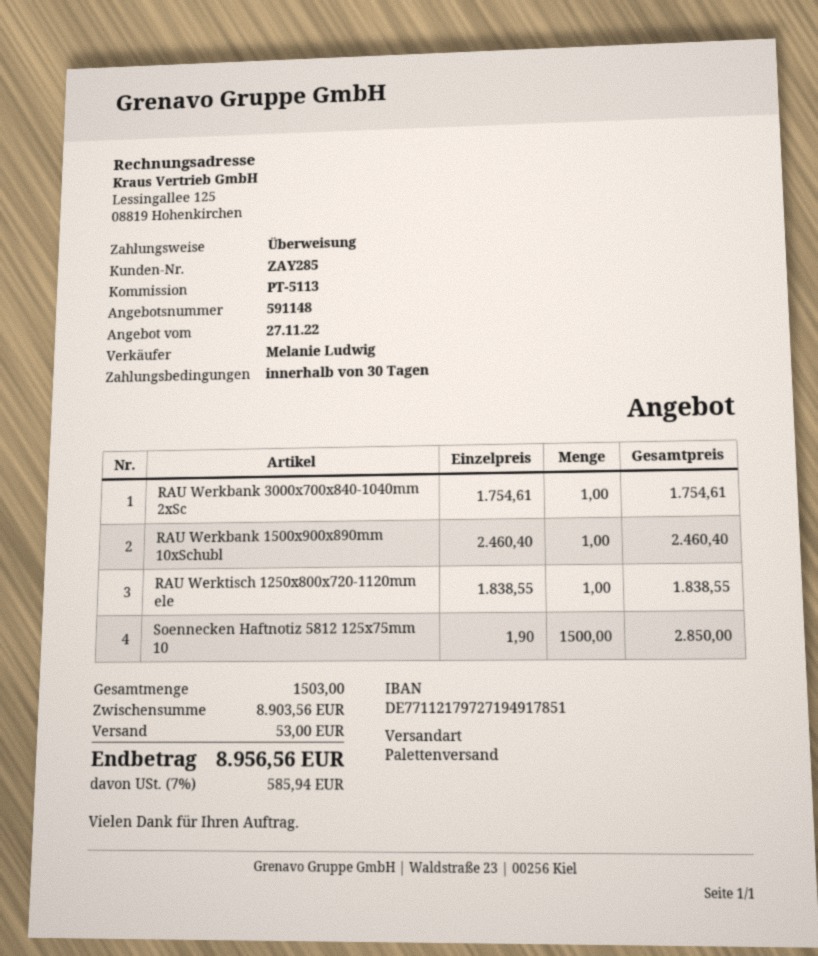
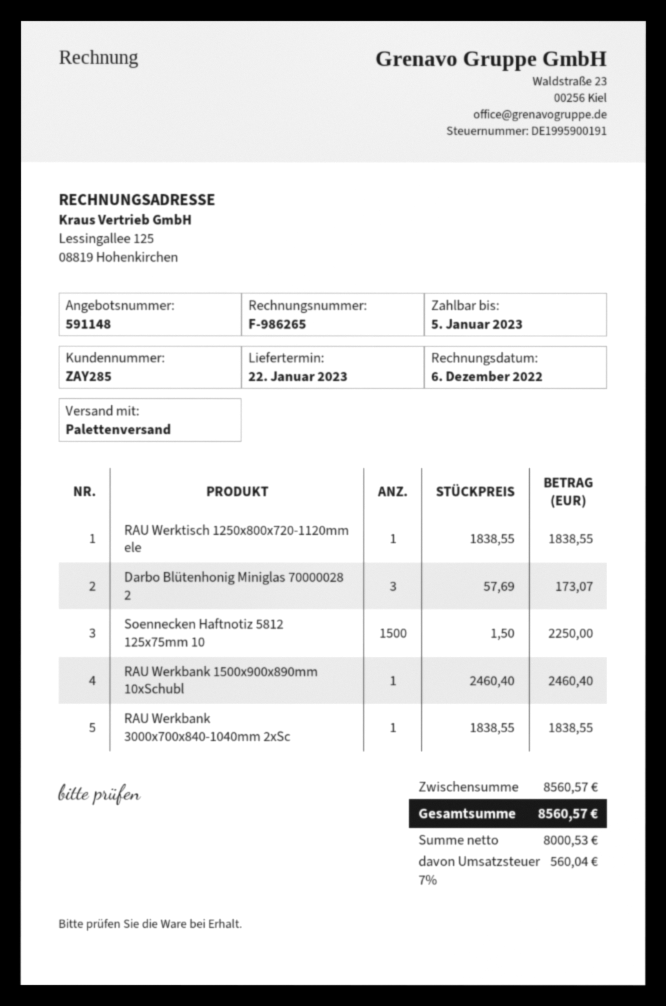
RAU Werkbank 3000x700x840-1040mm 2xSc: 1 x 1754.61 = 1754.61 -> 1 x 1838.55 = 1838.55
Soennecken Haftnotiz 5812 125x75mm 10: 1500 x 1.90 = 2850.00 -> 1500 x 1.50 = 2250.00
Darbo Blütenhonig Miniglas 70000028 2: none -> 3 x 57.69 = 173.07
subtotal: 8903.56 -> 8560.57
shipping: 53.00 -> none
tax: 7% = 585.94 -> 7% = 560.04
total: 8956.56 -> 8560.57

